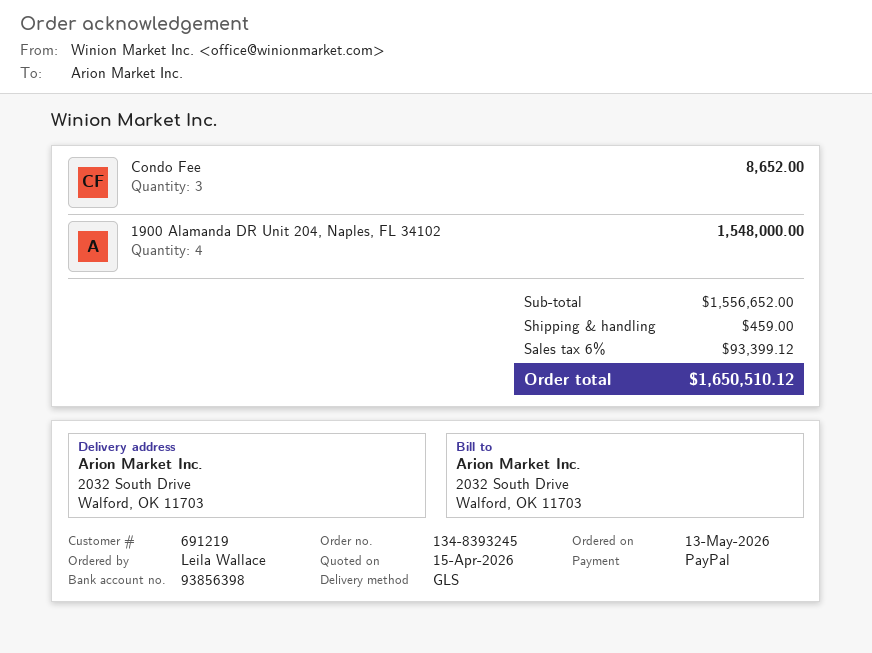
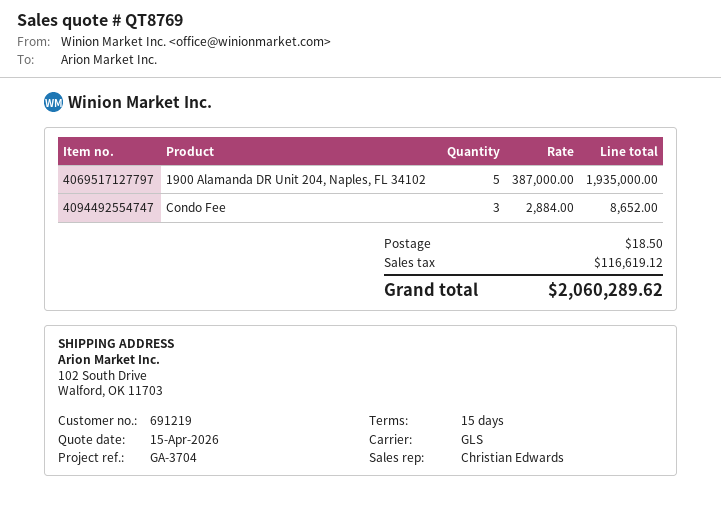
ship to: 2032 South Drive, Walford, OK 11703 -> 102 South Drive, Walford, OK 11703
1900 Alamanda DR Unit 204, Naples, FL 34102: 4 for 1548000.00 -> 5 for 1935000.00
shipping: 459.00 -> 18.50
tax: 93399.12 -> 116619.12
total: 1650510.12 -> 2060289.62

